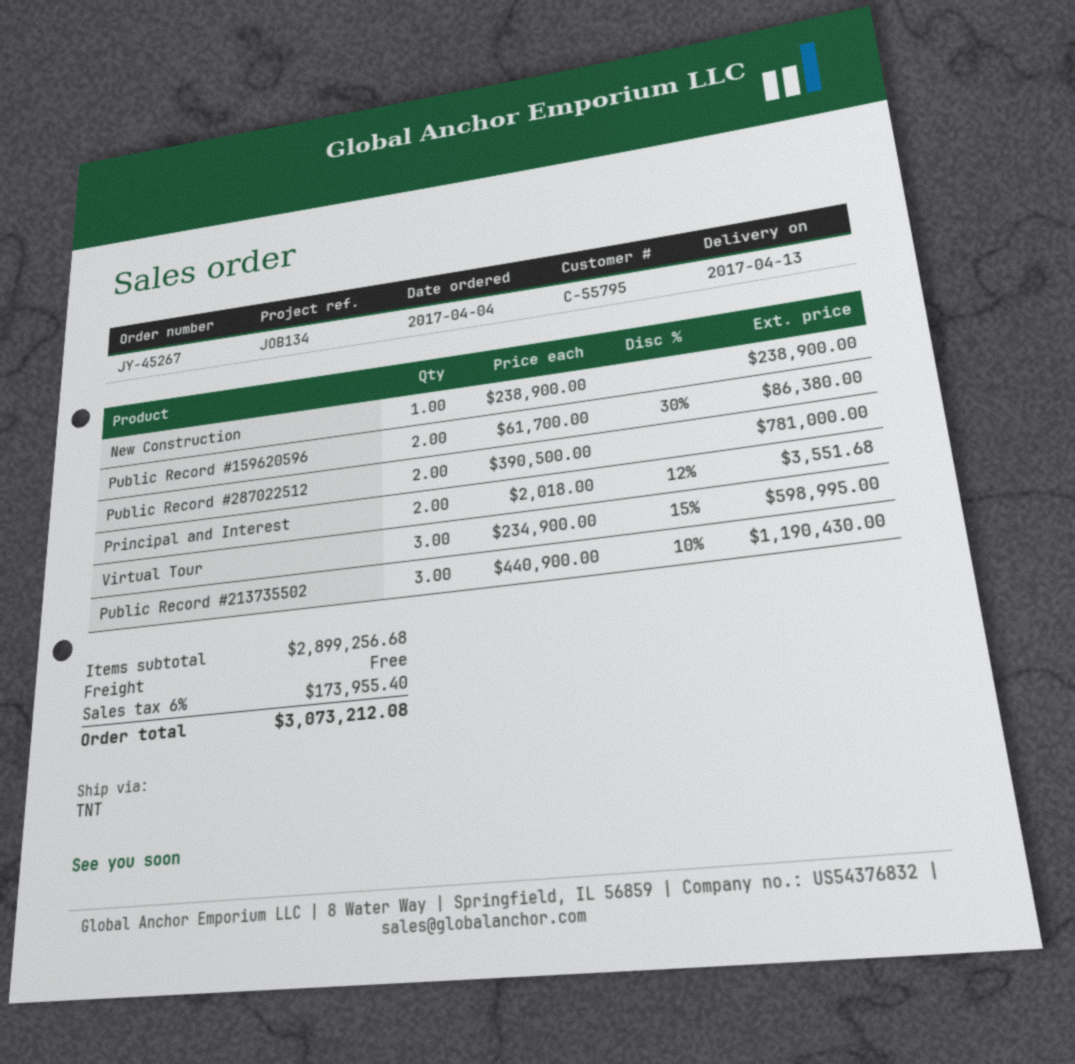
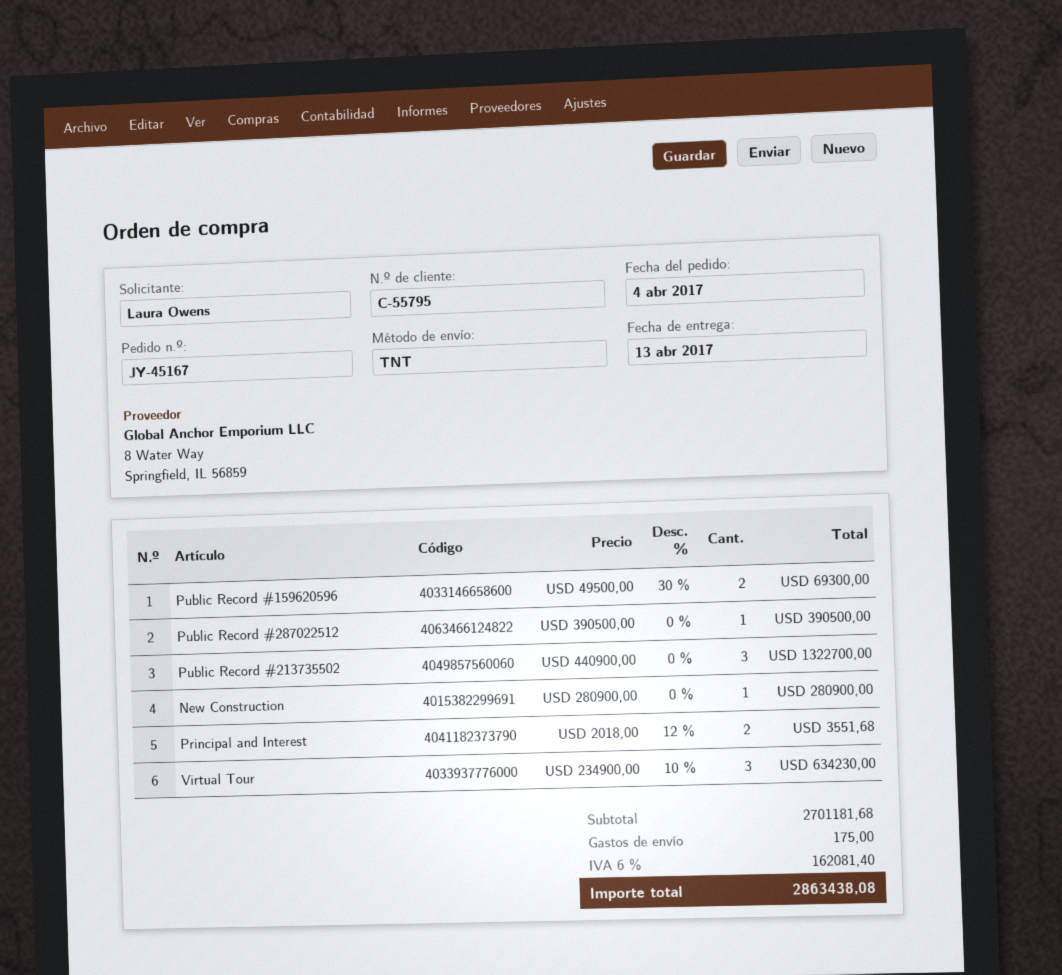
order number: JY-45267 -> JY-45167
New Construction: 1 x 238900.00 = 238900.00 -> 1 x 280900.00 = 280900.00
Public Record #159620596: 2 x 61700.00 - 30% = 86380.00 -> 2 x 49500.00 - 30% = 69300.00
Public Record #287022512: 2 x 390500.00 = 781000.00 -> 1 x 390500.00 = 390500.00
Virtual Tour: 3 x 234900.00 - 15% = 598995.00 -> 3 x 234900.00 - 10% = 634230.00
Public Record #213735502: 3 x 440900.00 - 10% = 1190430.00 -> 3 x 440900.00 = 1322700.00
subtotal: 2899256.68 -> 2701181.68
shipping: 0.00 -> 175.00
tax: 6% = 173955.40 -> 6% = 162081.40
total: 3073212.08 -> 2863438.08

